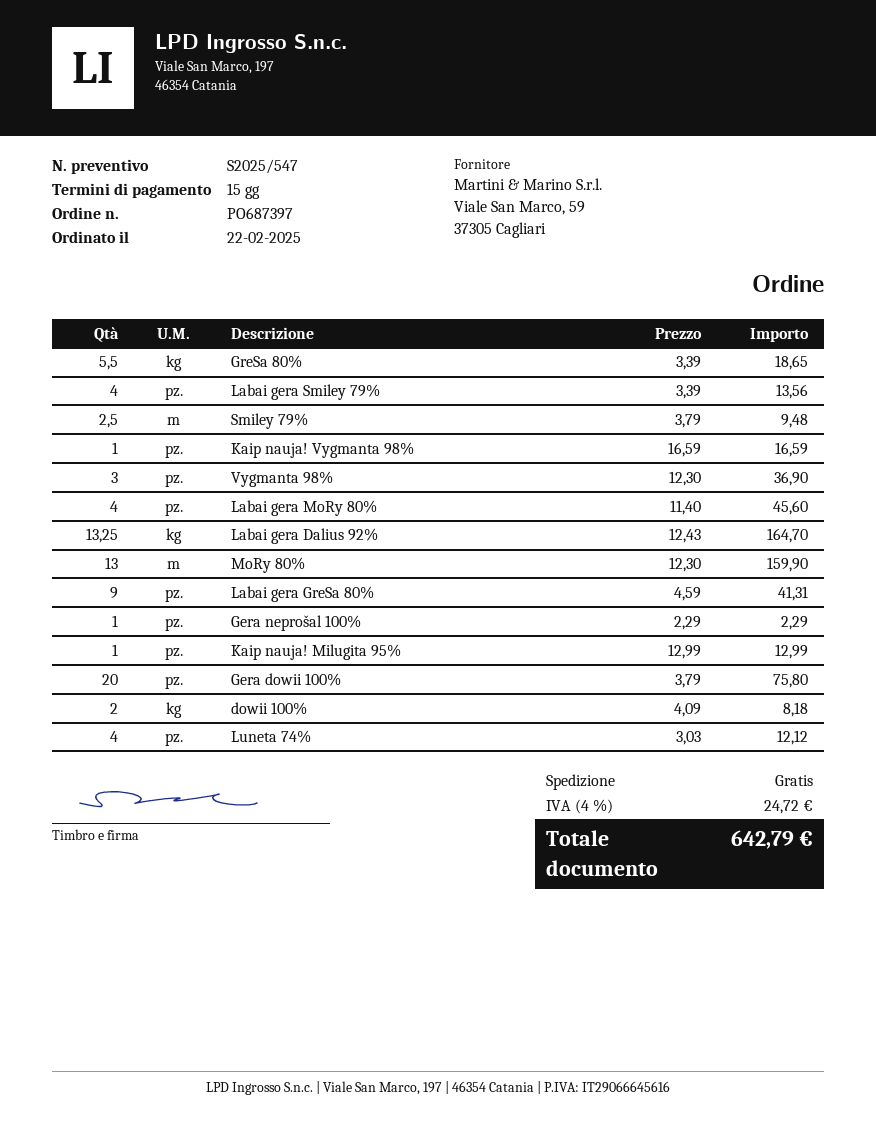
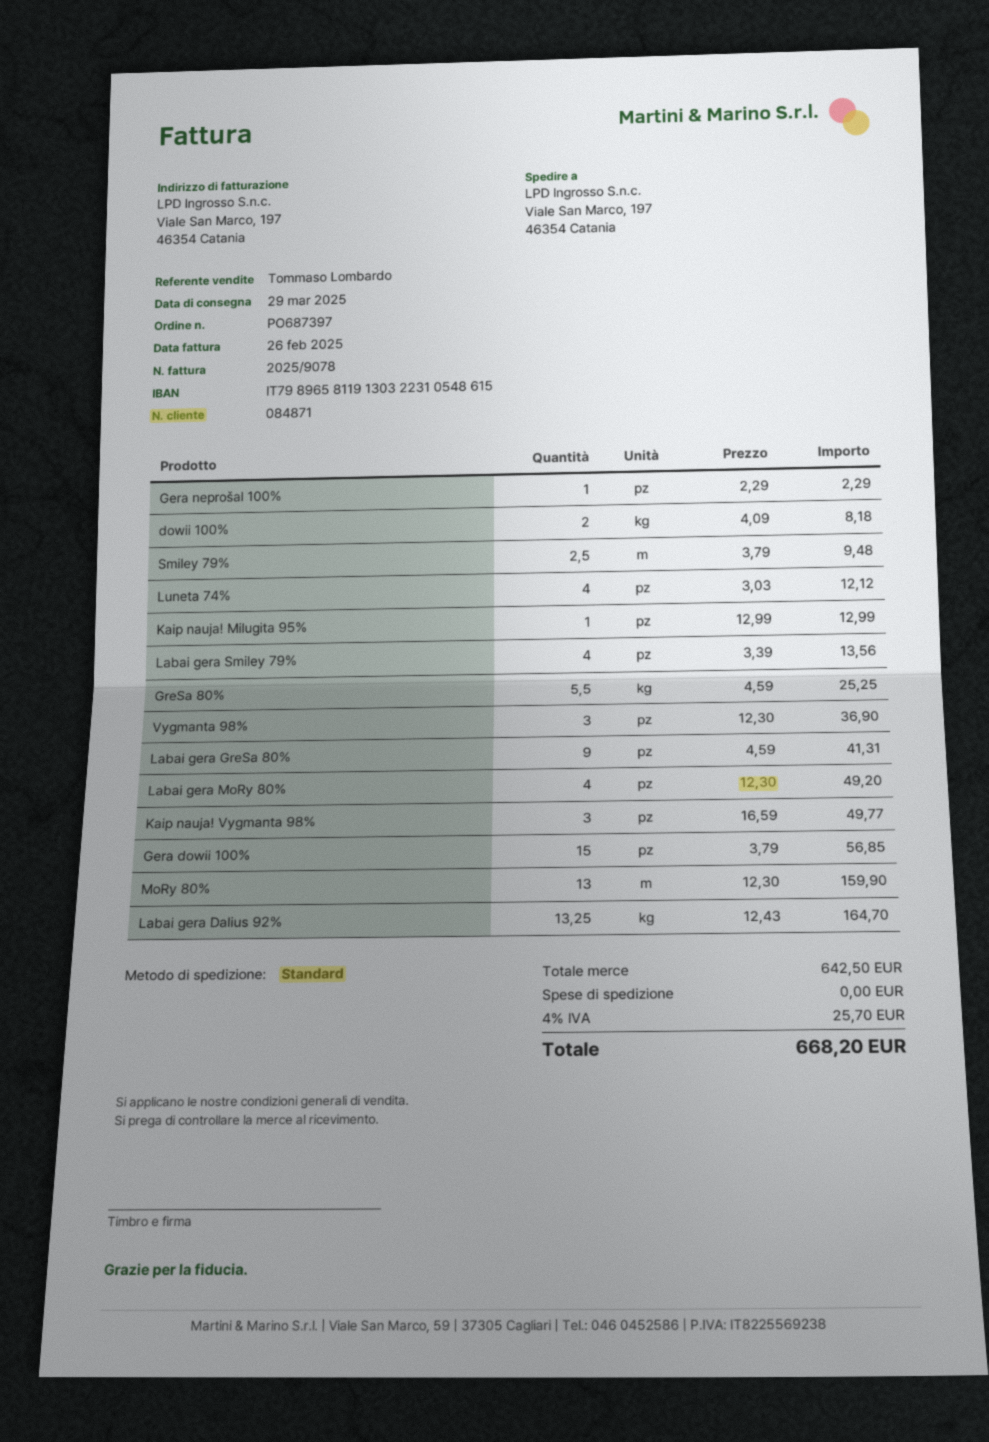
GreSa 80%: 5.5 x 3.39 = 18.65 -> 5.5 x 4.59 = 25.25
Kaip nauja! Vygmanta 98%: 1 x 16.59 = 16.59 -> 3 x 16.59 = 49.77
Labai gera MoRy 80%: 4 x 11.40 = 45.60 -> 4 x 12.30 = 49.20
Gera dowii 100%: 20 x 3.79 = 75.80 -> 15 x 3.79 = 56.85
tax: 4% = 24.72 -> 4% = 25.70
total: 642.79 -> 668.20

